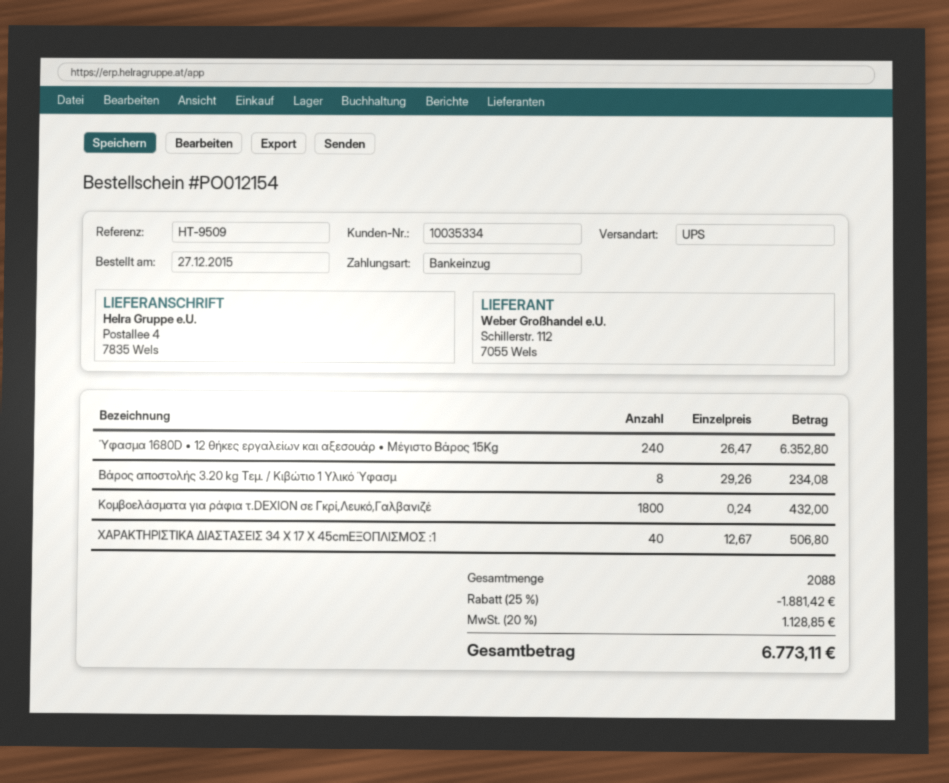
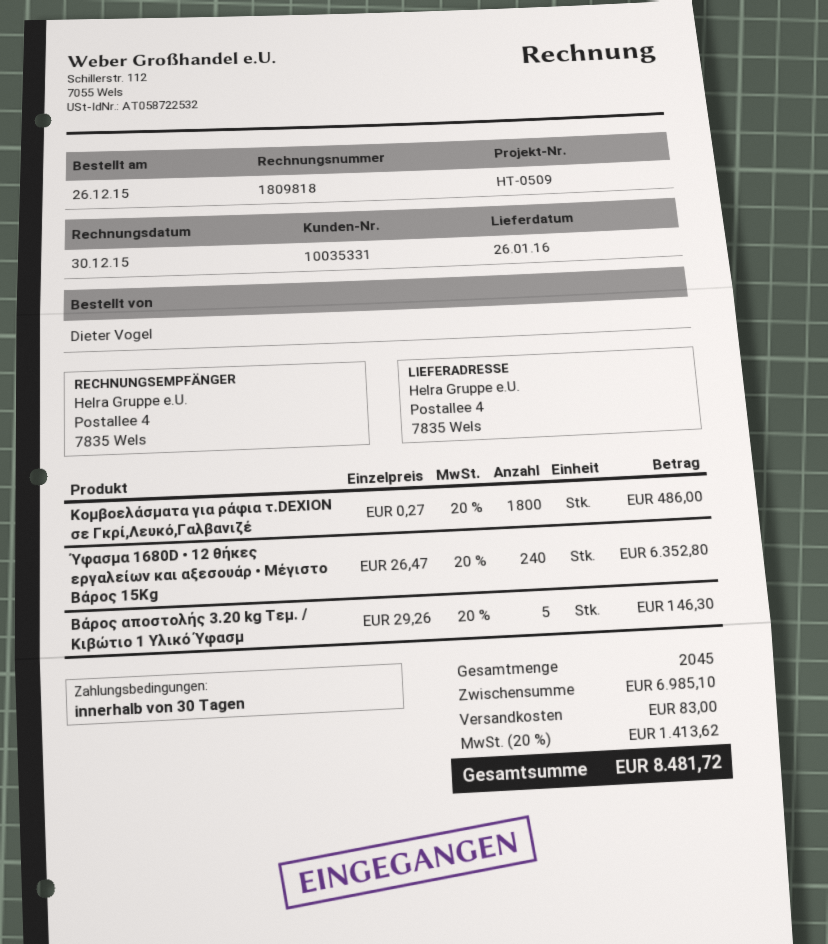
order date: 2015-12-27 -> 2015-12-26
customer number: 10035334 -> 10035331
reference: HT-9509 -> HT-0509
Βάρος αποστολής 3.20 kg Τεμ. / Κιβώτιο 1 Υλικό Ύφασμ: 8 x 29.26 = 234.08 -> 5 x 29.26 = 146.30
Κομβοελάσματα για ράφια τ.DEXION σε Γκρί,Λευκό,Γαλβανιζέ: 1800 x 0.24 = 432.00 -> 1800 x 0.27 = 486.00
ΧΑΡΑΚΤΗΡΙΣΤΙΚΑ ΔΙΑΣΤΑΣΕΙΣ 34 Χ 17 Χ 45cmΕΞΟΠΛΙΣΜΟΣ :1: 40 x 12.67 = 506.80 -> none
total quantity: 2088 -> 2045
discount: 25% = 1881.42 -> none
shipping: none -> 83.00
tax: 20% = 1128.85 -> 20% = 1413.62
total: 6773.11 -> 8481.72

